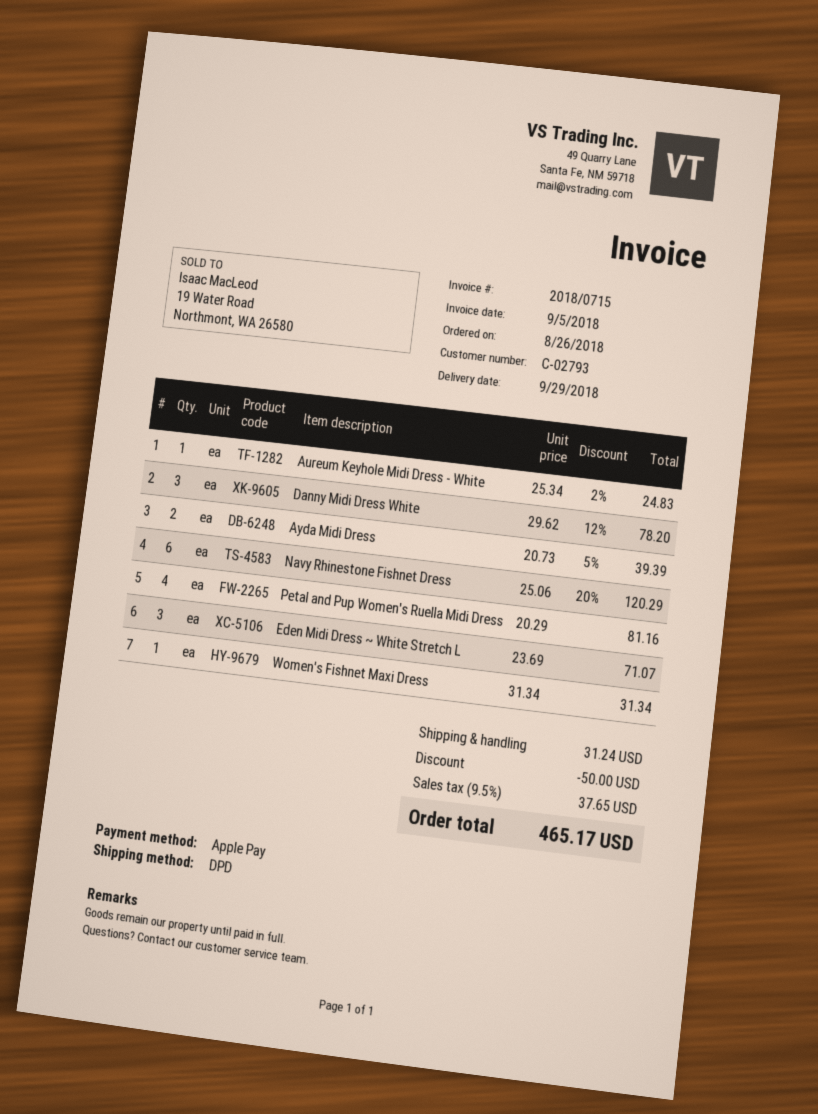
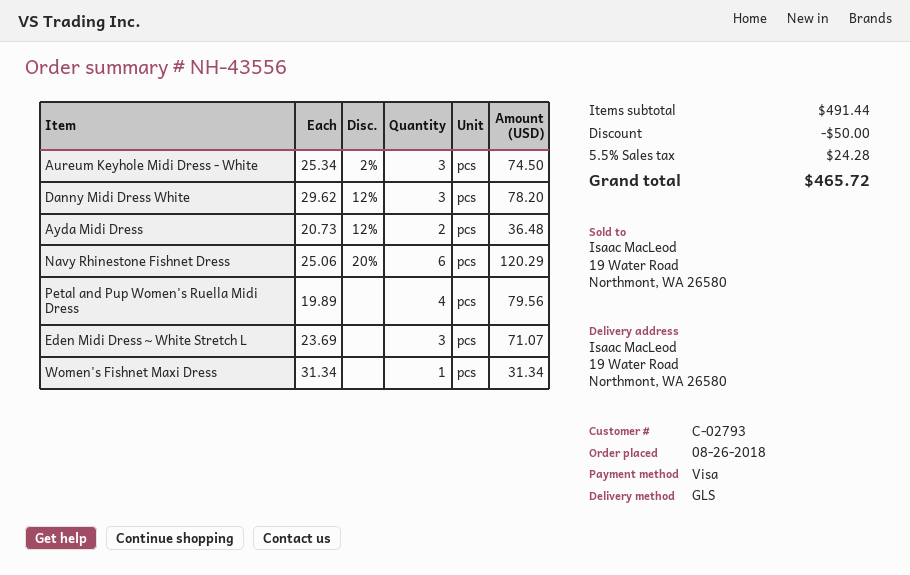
payment method: Apple Pay -> Visa
shipping method: DPD -> GLS
Aureum Keyhole Midi Dress - White: 1 x 25.34 - 2% = 24.83 -> 3 x 25.34 - 2% = 74.50
Ayda Midi Dress: 2 x 20.73 - 5% = 39.39 -> 2 x 20.73 - 12% = 36.48
Petal and Pup Women's Ruella Midi Dress: 4 x 20.29 = 81.16 -> 4 x 19.89 = 79.56
shipping: 31.24 -> none
tax: 9.5% = 37.65 -> 5.5% = 24.28
total: 465.17 -> 465.72

